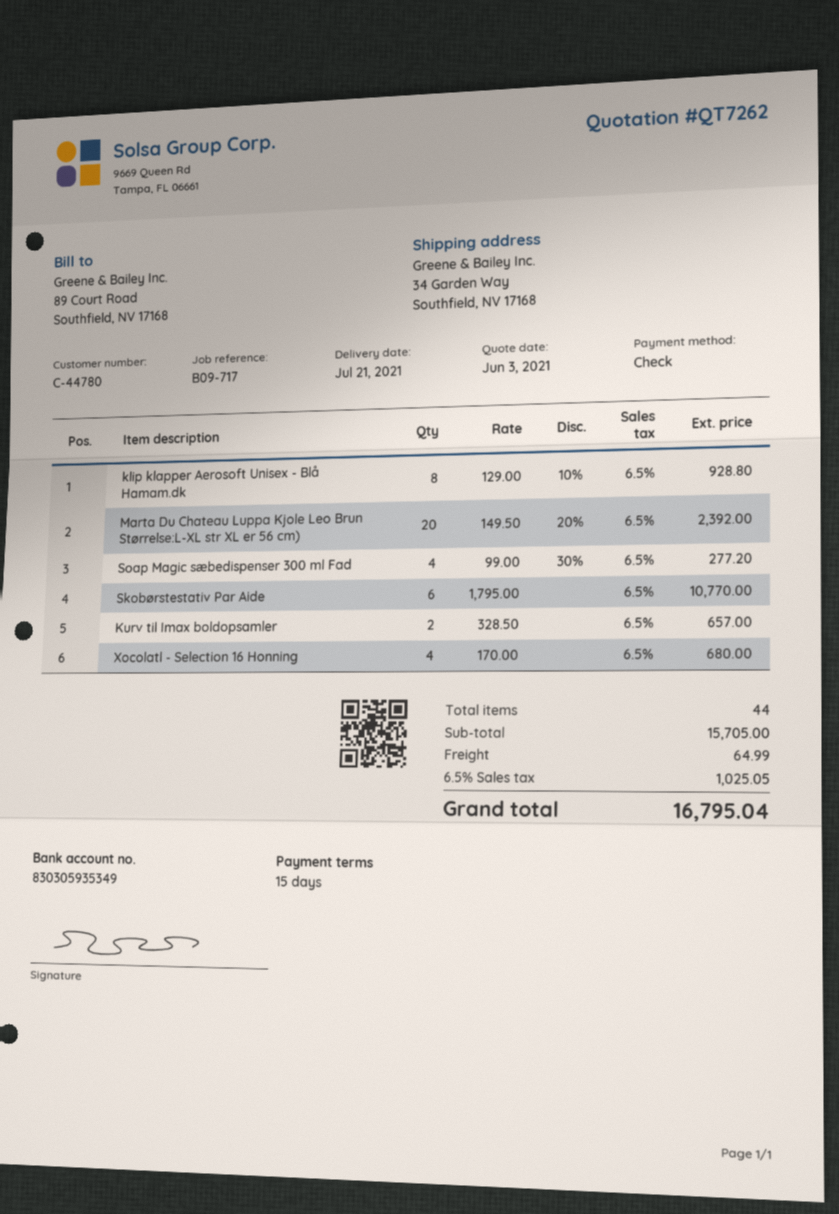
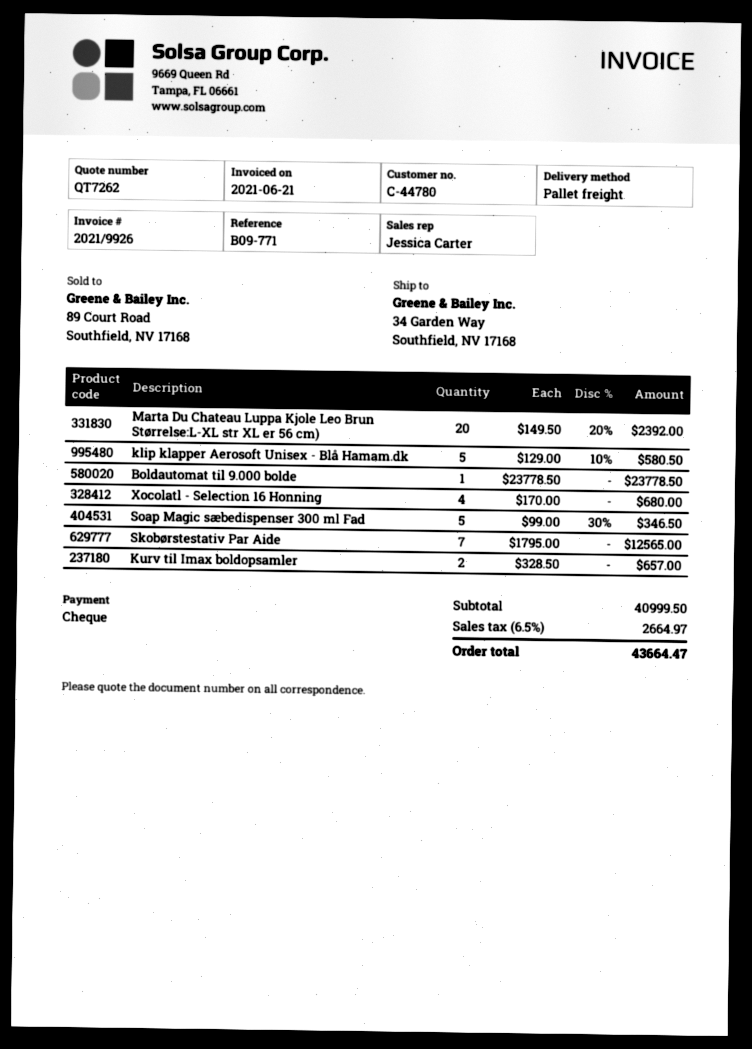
reference: B09-717 -> B09-771
klip klapper Aerosoft Unisex - Blå Hamam.dk: 8 x 129.00 - 10% = 928.80 -> 5 x 129.00 - 10% = 580.50
Soap Magic sæbedispenser 300 ml Fad: 4 x 99.00 - 30% = 277.20 -> 5 x 99.00 - 30% = 346.50
Skobørstestativ Par Aide: 6 x 1795.00 = 10770.00 -> 7 x 1795.00 = 12565.00
Boldautomat til 9.000 bolde: none -> 1 x 23778.50 = 23778.50
subtotal: 15705.00 -> 40999.50
shipping: 64.99 -> none
tax: 6.5% = 1025.05 -> 6.5% = 2664.97
total: 16795.04 -> 43664.47

